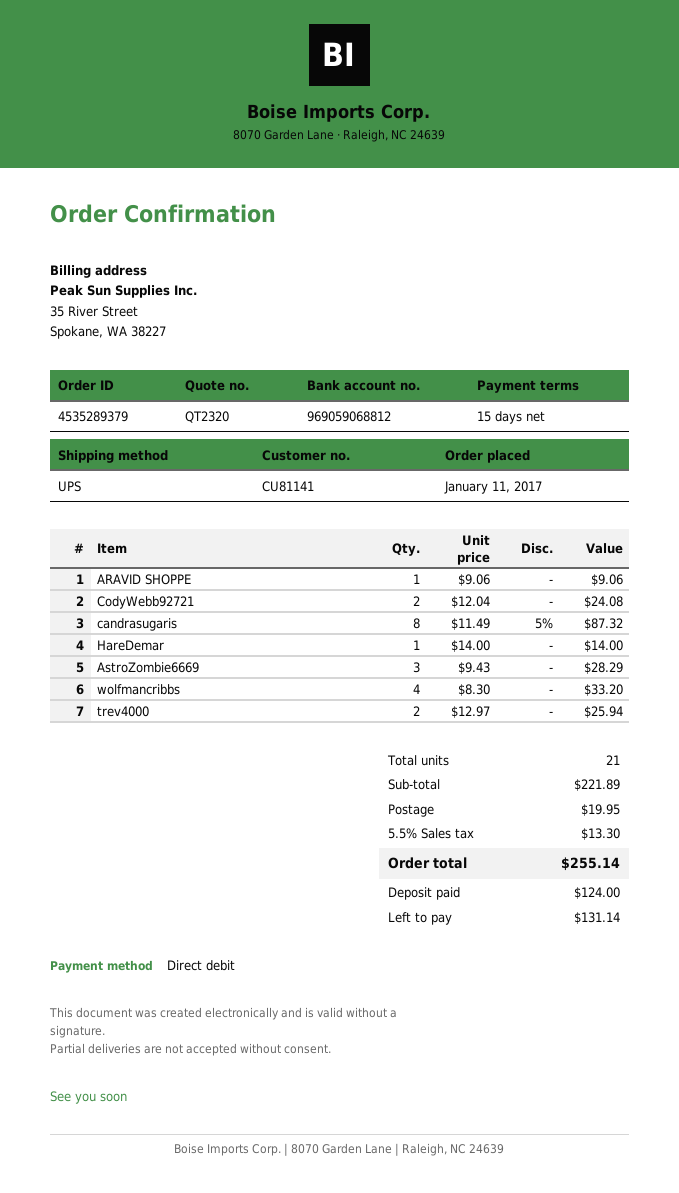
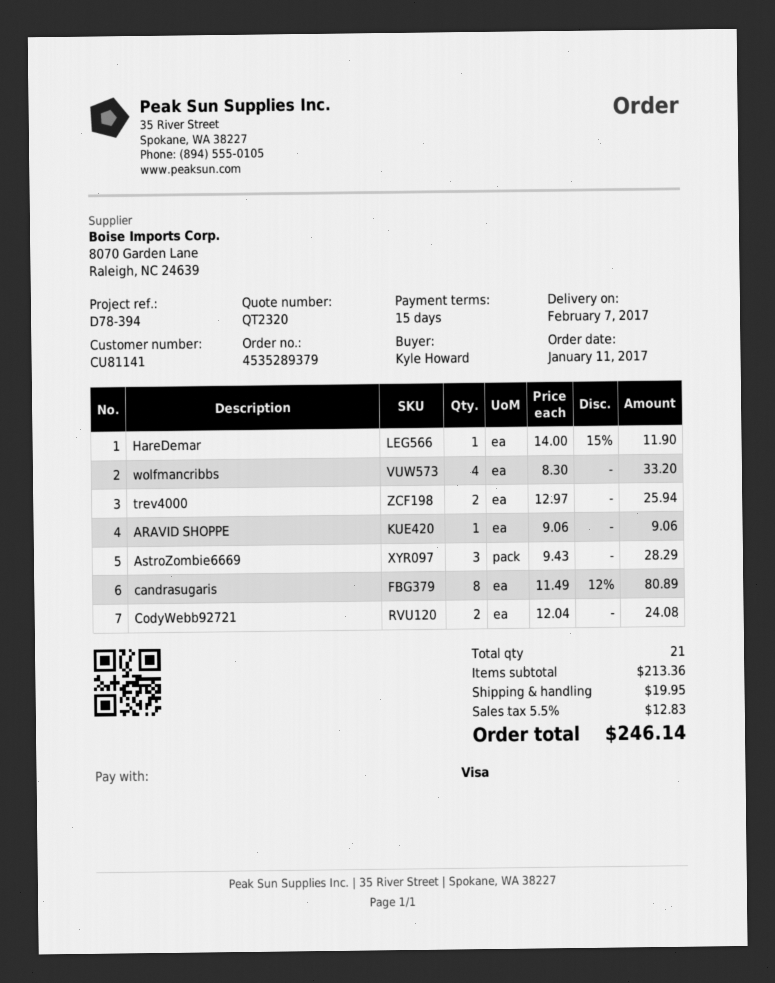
payment method: direct debit -> Visa
candrasugaris: 8 x 11.49 - 5% = 87.32 -> 8 x 11.49 - 12% = 80.89
HareDemar: 1 x 14.00 = 14.00 -> 1 x 14.00 - 15% = 11.90
subtotal: 221.89 -> 213.36
tax: 5.5% = 13.30 -> 5.5% = 12.83
total: 255.14 -> 246.14

